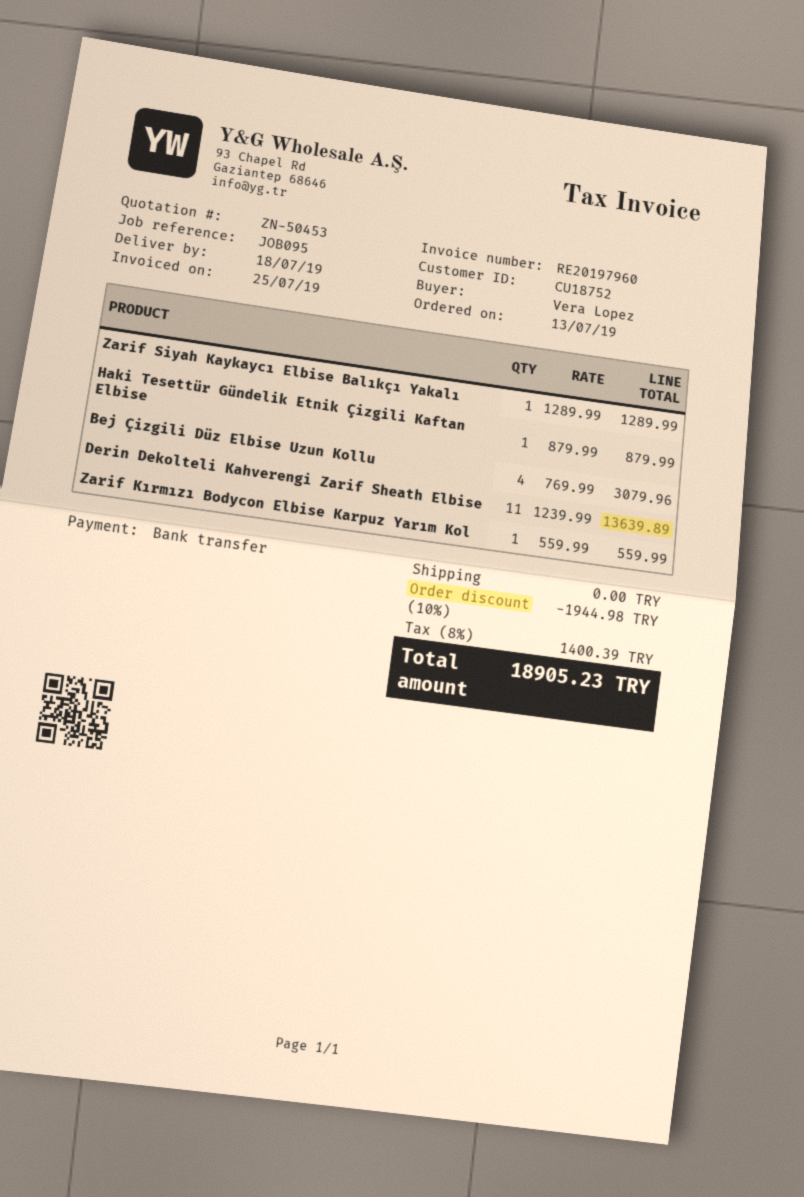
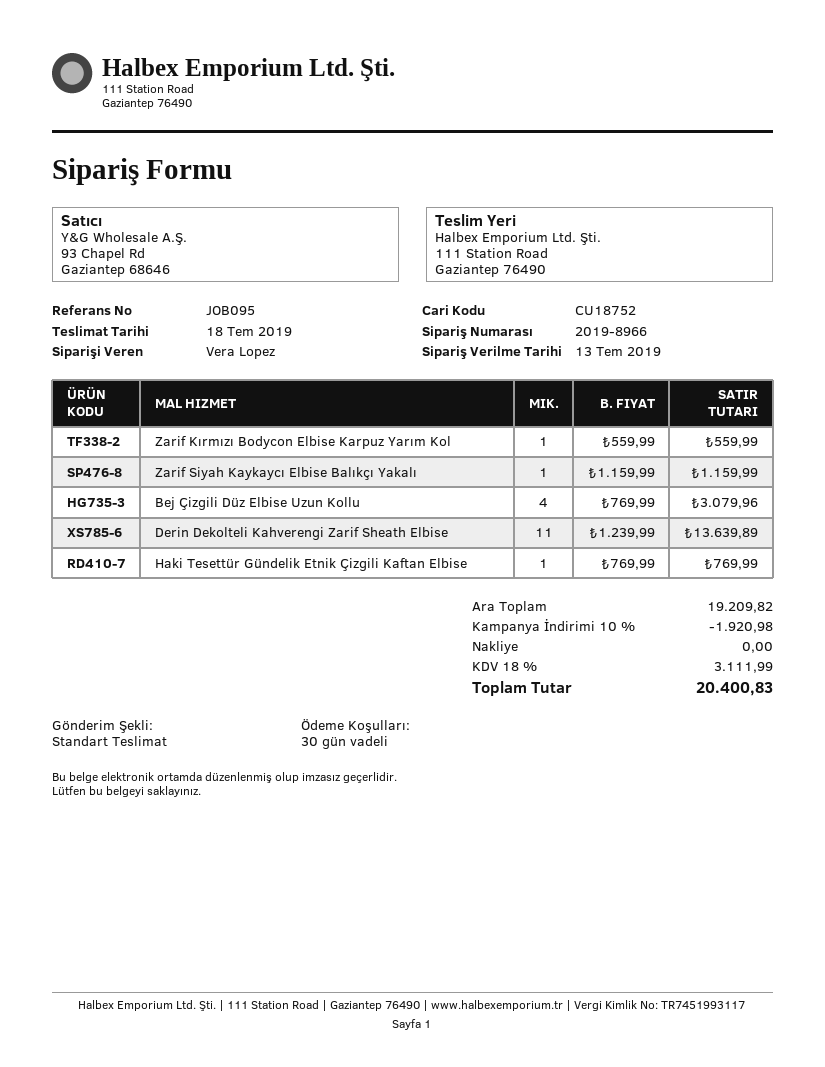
Zarif Siyah Kaykaycı Elbise Balıkçı Yakalı: 1 x 1289.99 = 1289.99 -> 1 x 1159.99 = 1159.99
Haki Tesettür Gündelik Etnik Çizgili Kaftan Elbise: 1 x 879.99 = 879.99 -> 1 x 769.99 = 769.99
discount: 10% = 1944.98 -> 10% = 1920.98
tax: 8% = 1400.39 -> 18% = 3111.99
total: 18905.23 -> 20400.83

